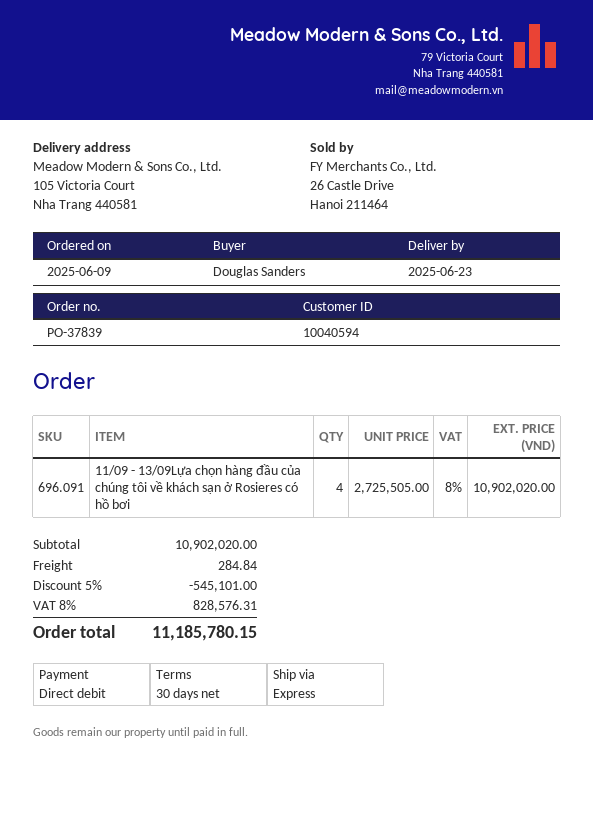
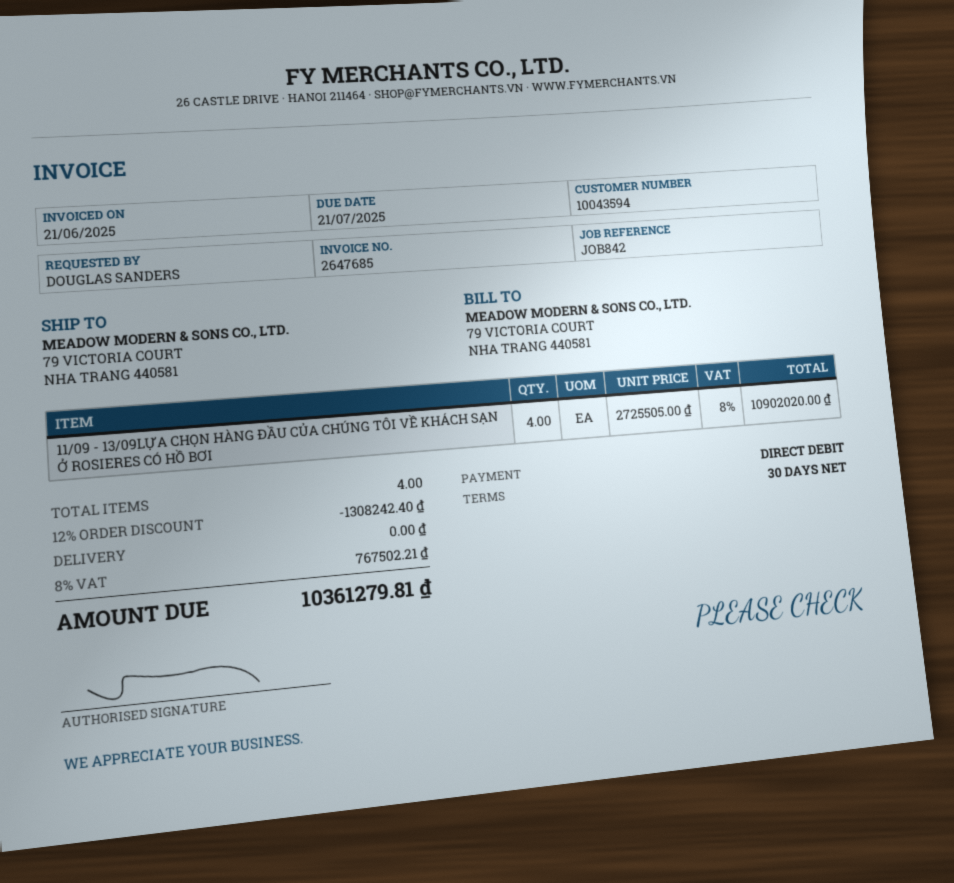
customer number: 10040594 -> 10043594
ship to: 105 Victoria Court, Nha Trang 440581 -> 79 VICTORIA COURT, NHA TRANG 440581
discount: 5% = 545101.00 -> 12% = 1308242.40
shipping: 284.84 -> 0.00
tax: 8% = 828576.31 -> 8% = 767502.21
total: 11185780.15 -> 10361279.81

